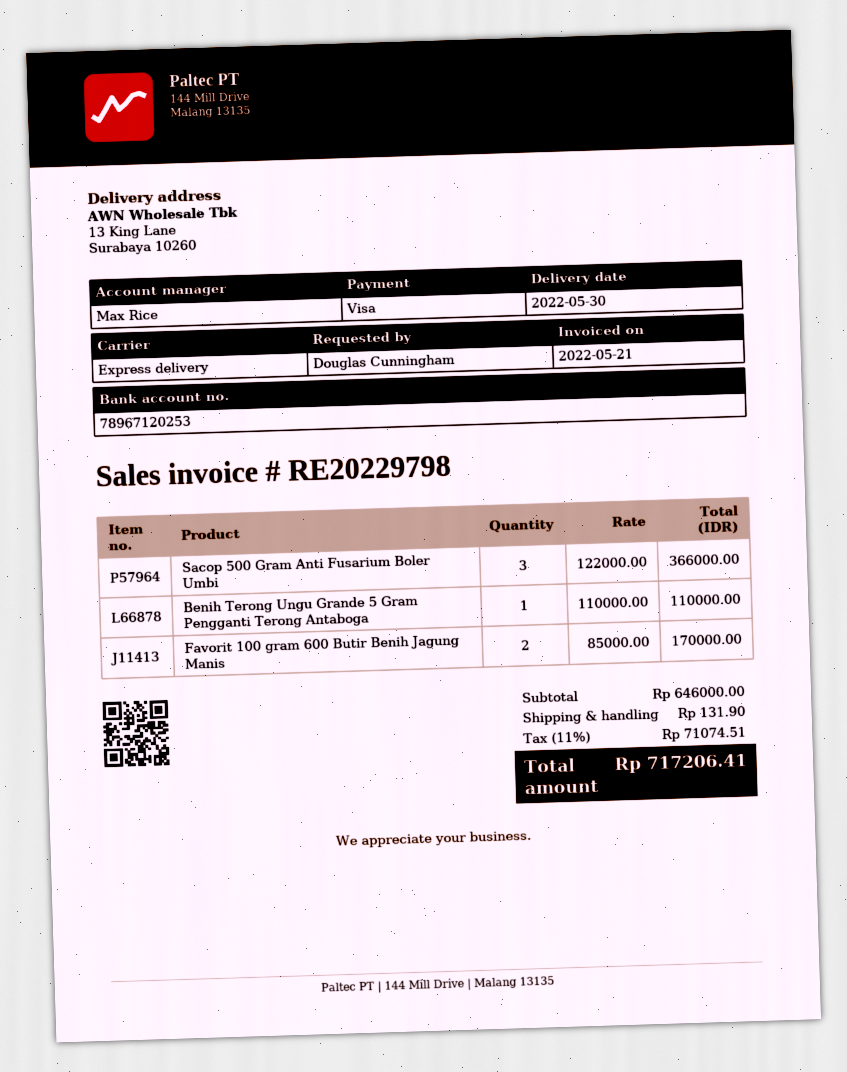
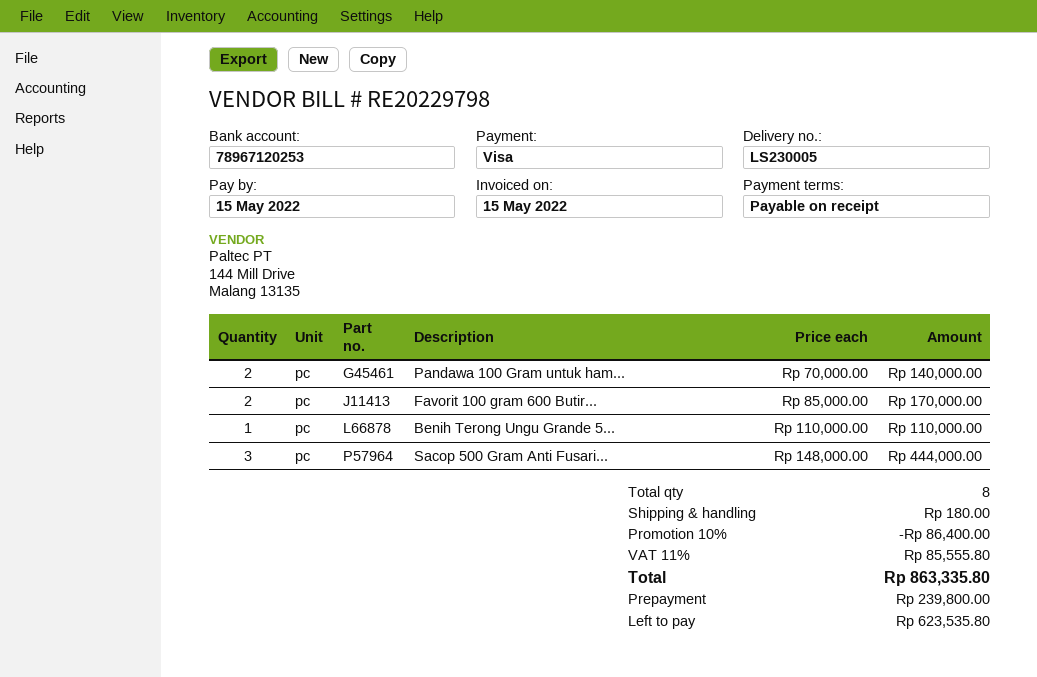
invoice date: 2022-05-21 -> 2022-05-15
Sacop 500 Gram Anti Fusarium Boler Umbi: 3 x 122000.00 = 366000.00 -> 3 x 148000.00 = 444000.00
Pandawa 100 Gram untuk ham...: none -> 2 x 70000.00 = 140000.00
discount: none -> 10% = 86400.00
shipping: 131.90 -> 180.00
tax: 11% = 71074.51 -> 11% = 85555.80
total: 717206.41 -> 863335.80

